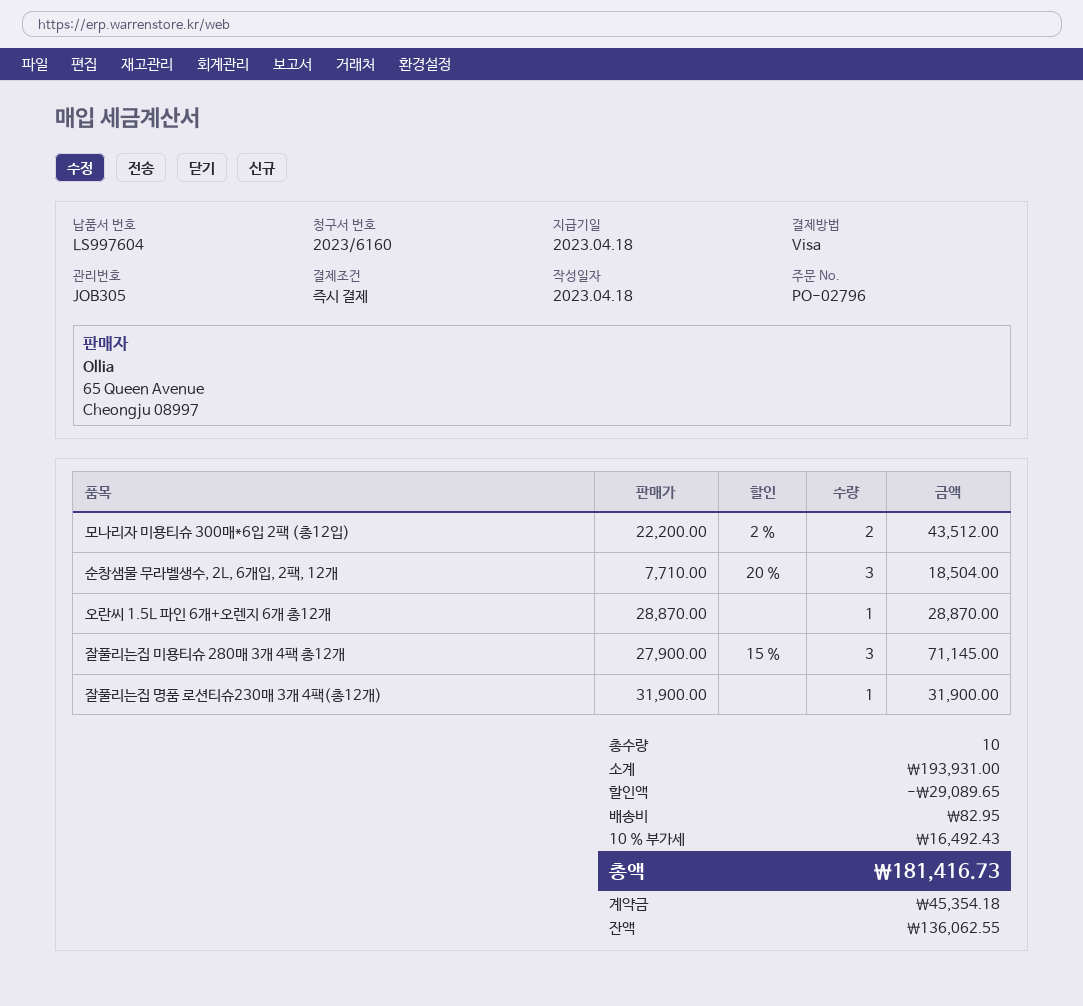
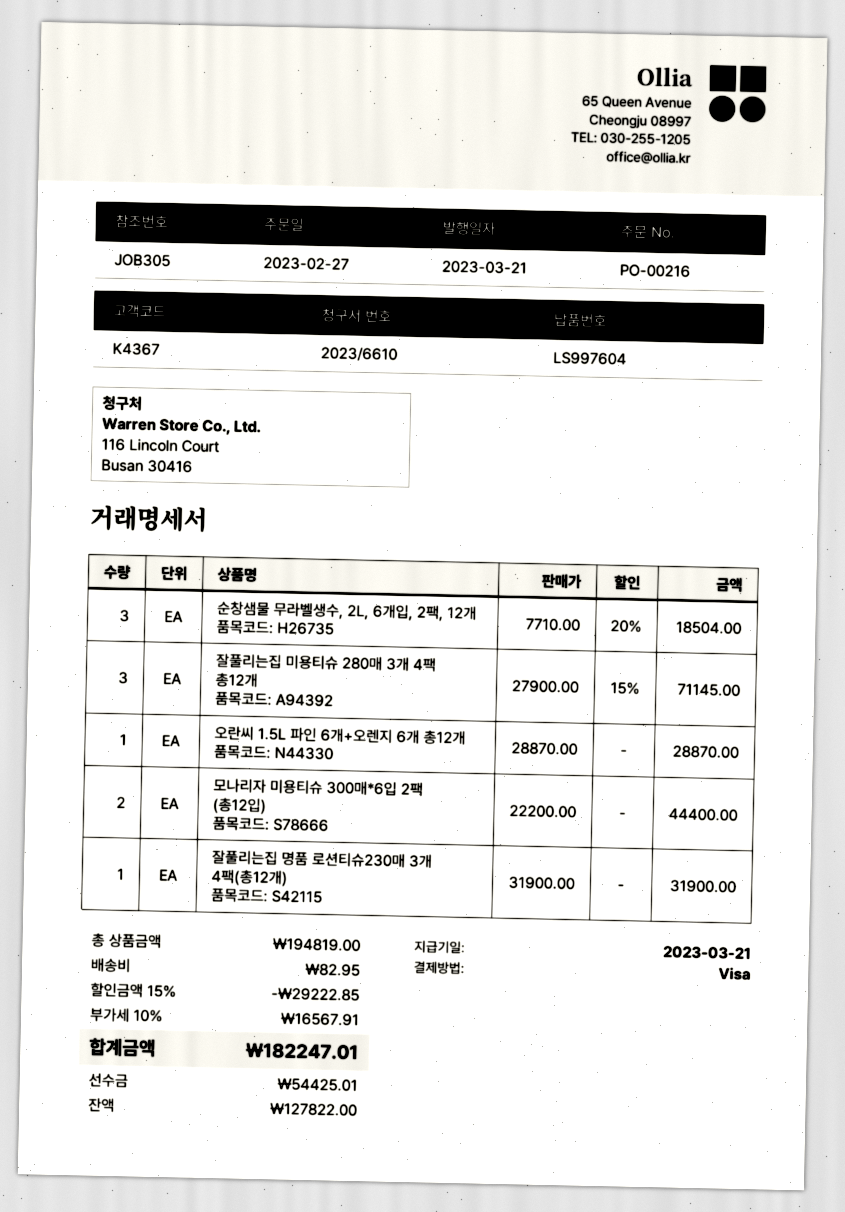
order number: PO-02796 -> PO-00216
invoice number: 2023/6160 -> 2023/6610
invoice date: 2023-04-18 -> 2023-03-21
due date: 2023-04-18 -> 2023-03-21
모나리자 미용티슈 300매*6입 2팩 (총12입): 2 x 22200.00 - 2% = 43512.00 -> 2 x 22200.00 = 44400.00
subtotal: 193931.00 -> 194819.00
discount: 29089.65 -> 29222.85
tax: 10% = 16492.43 -> 10% = 16567.91
total: 181416.73 -> 182247.01
deposit: 45354.18 -> 54425.01
balance: 136062.55 -> 127822.00

